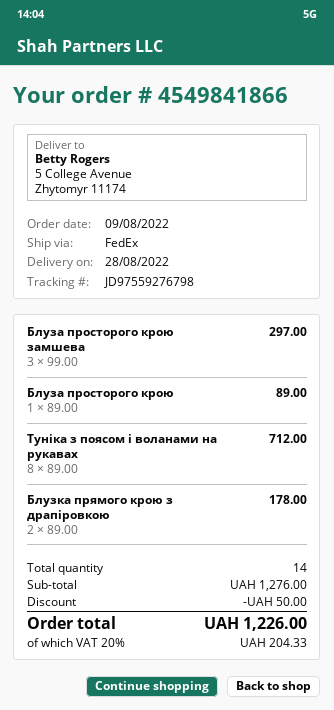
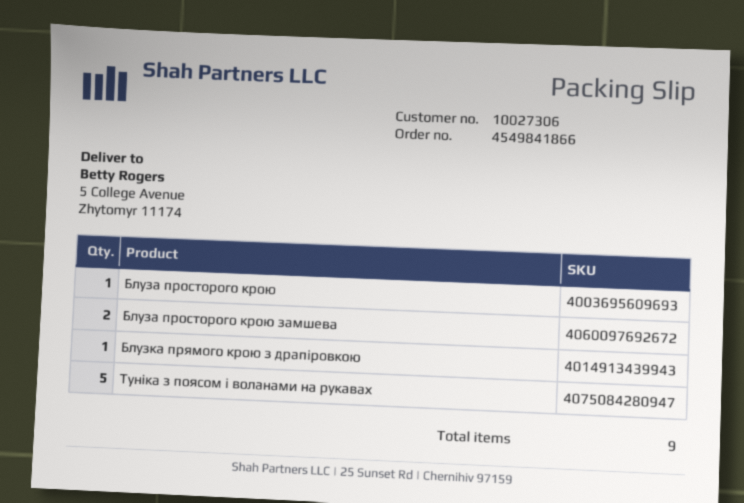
Блуза просторого крою замшева: 3 -> 2
Туніка з поясом і воланами на рукавах: 8 -> 5
Блузка прямого крою з драпіровкою: 2 -> 1
total quantity: 14 -> 9

